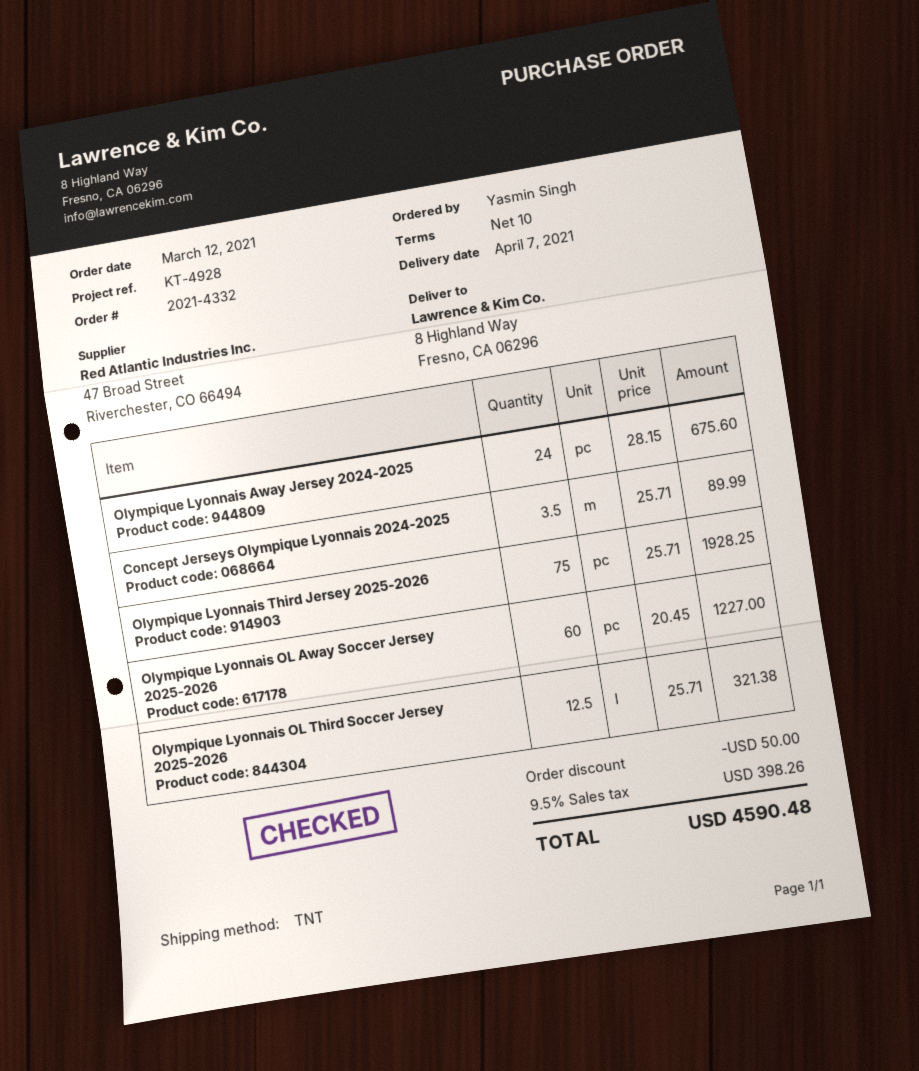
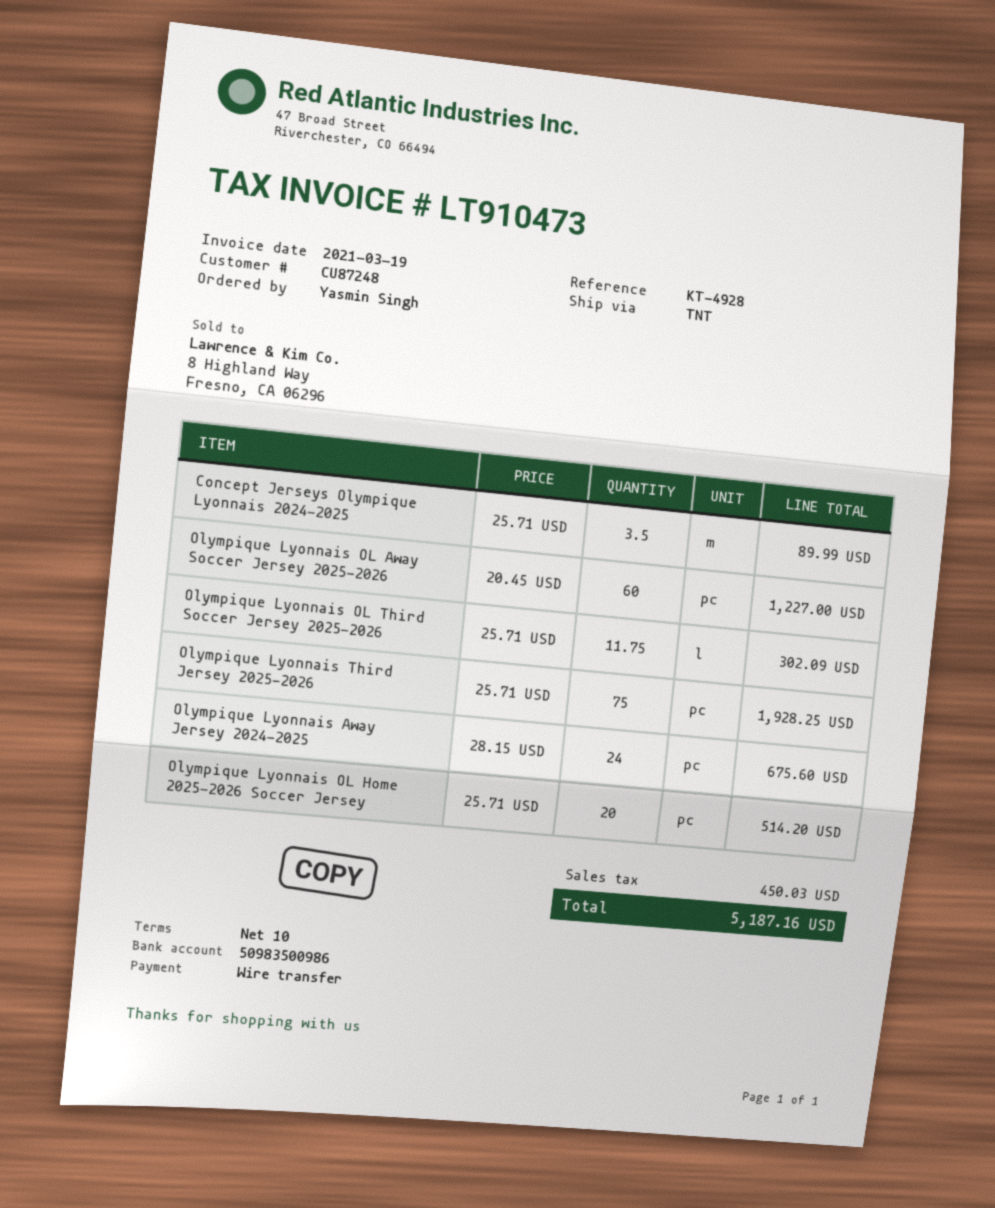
Olympique Lyonnais OL Third Soccer Jersey 2025-2026: 12.5 x 25.71 = 321.38 -> 11.75 x 25.71 = 302.09
Olympique Lyonnais OL Home 2025-2026 Soccer Jersey: none -> 20 x 25.71 = 514.20
discount: 50.00 -> none
tax: 398.26 -> 450.03
total: 4590.48 -> 5187.16

